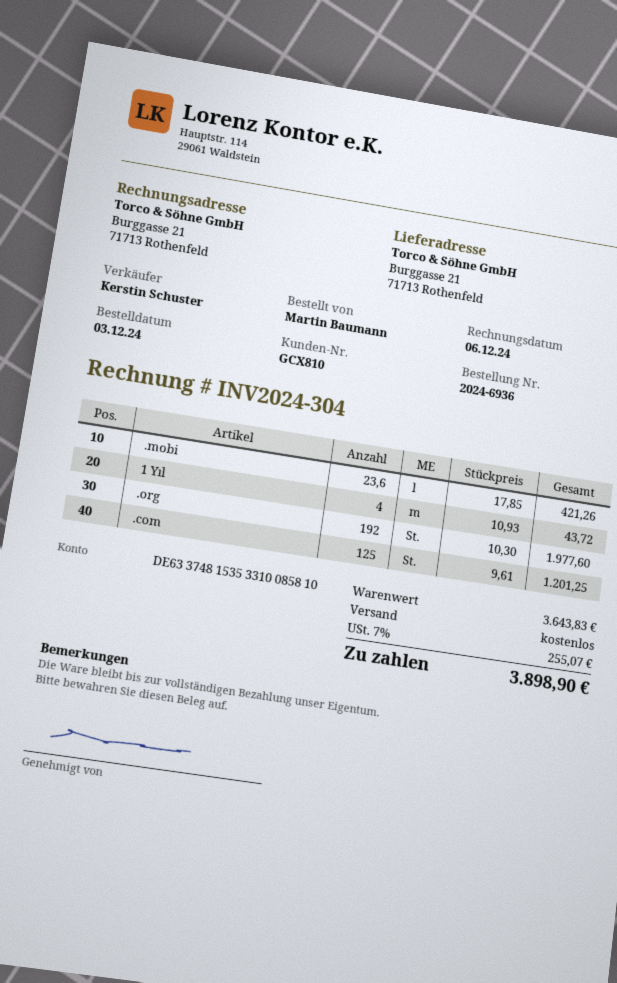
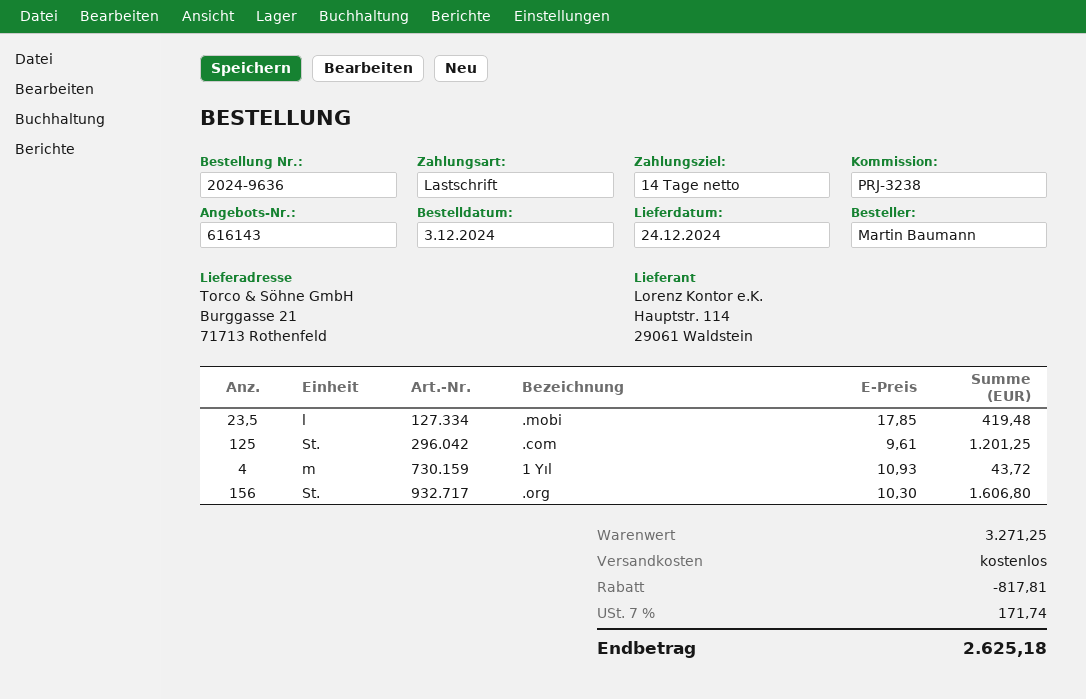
order number: 2024-6936 -> 2024-9636
.mobi: 23.6 x 17.85 = 421.26 -> 23.5 x 17.85 = 419.48
.org: 192 x 10.30 = 1977.60 -> 156 x 10.30 = 1606.80
subtotal: 3643.83 -> 3271.25
discount: none -> 817.81
tax: 7% = 255.07 -> 7% = 171.74
total: 3898.90 -> 2625.18

